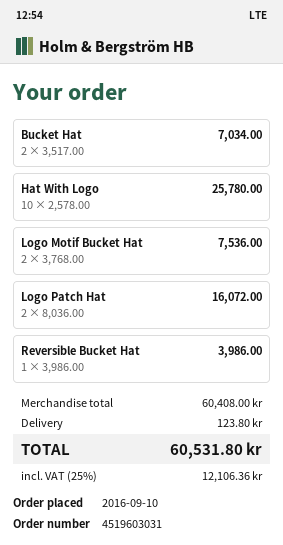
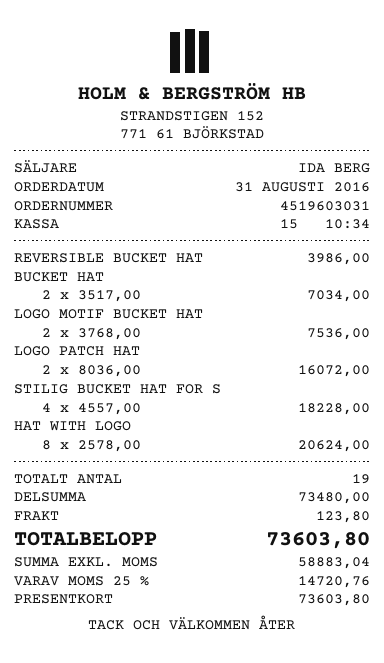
order date: 2016-09-10 -> 2016-08-31
Hat With Logo: 10 x 2578.00 = 25780.00 -> 8 x 2578.00 = 20624.00
STILIG BUCKET HAT FOR S: none -> 4 x 4557.00 = 18228.00
subtotal: 60408.00 -> 73480.00
tax: 25% = 12106.36 -> 25% = 14720.76
total: 60531.80 -> 73603.80

